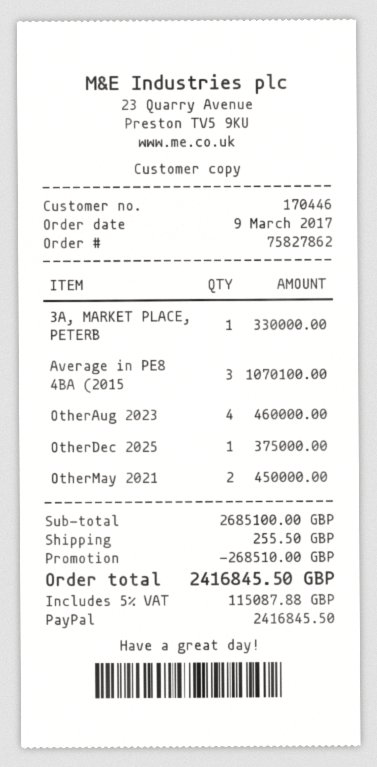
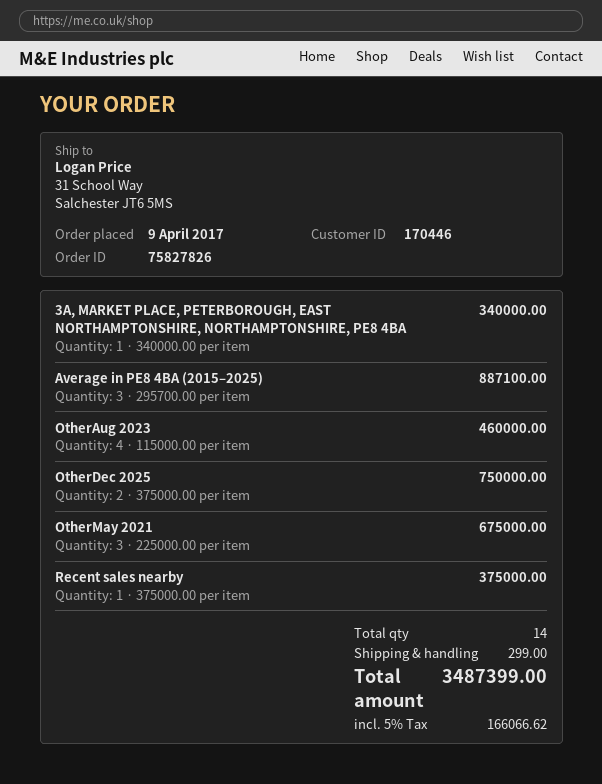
order number: 75827862 -> 75827826
order date: 2017-03-09 -> 2017-04-09
3A, MARKET PLACE, PETERB: 1 for 330000.00 -> 1 for 340000.00
Average in PE8 4BA (2015: 3 for 1070100.00 -> 3 for 887100.00
OtherDec 2025: 1 for 375000.00 -> 2 for 750000.00
OtherMay 2021: 2 for 450000.00 -> 3 for 675000.00
Recent sales nearby: none -> 1 for 375000.00
discount: 268510.00 -> none
shipping: 255.50 -> 299.00
tax: 5% = 115087.88 -> 5% = 166066.62
total: 2416845.50 -> 3487399.00

